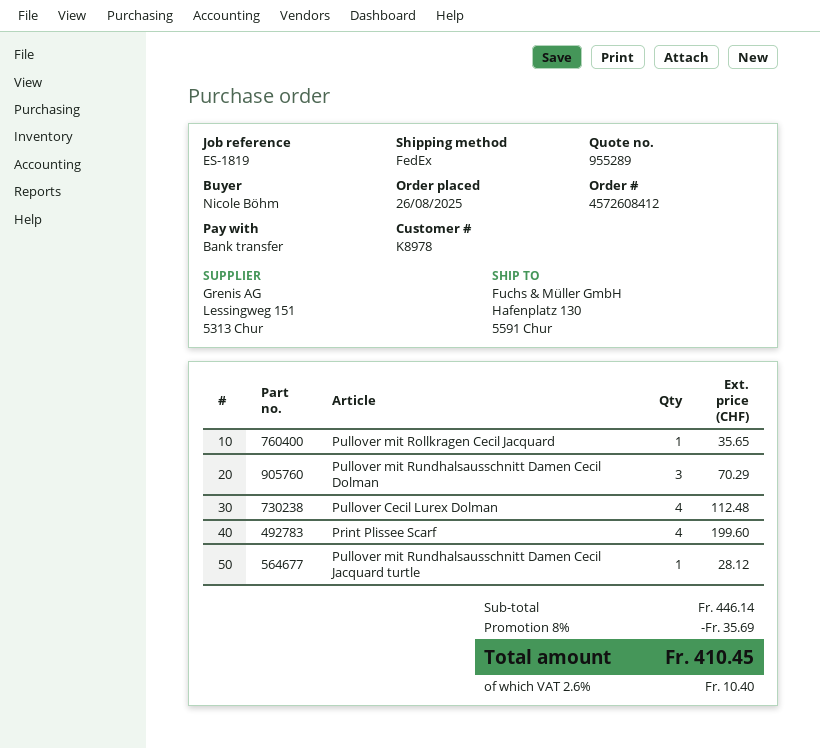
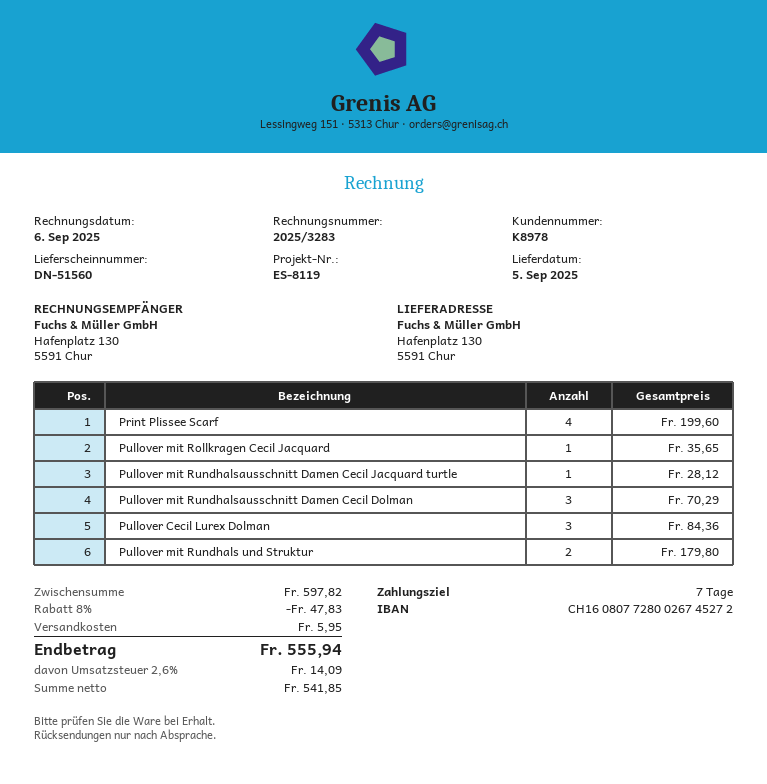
reference: ES-1819 -> ES-8119
Pullover Cecil Lurex Dolman: 4 for 112.48 -> 3 for 84.36
Pullover mit Rundhals und Struktur: none -> 2 for 179.80
subtotal: 446.14 -> 597.82
discount: 8% = 35.69 -> 8% = 47.83
shipping: none -> 5.95
tax: 2.6% = 10.40 -> 2.6% = 14.09
total: 410.45 -> 555.94

